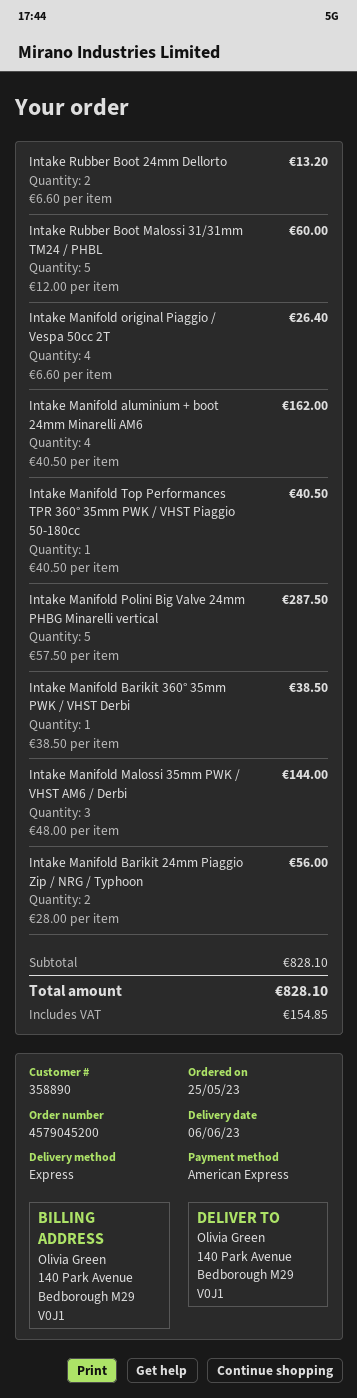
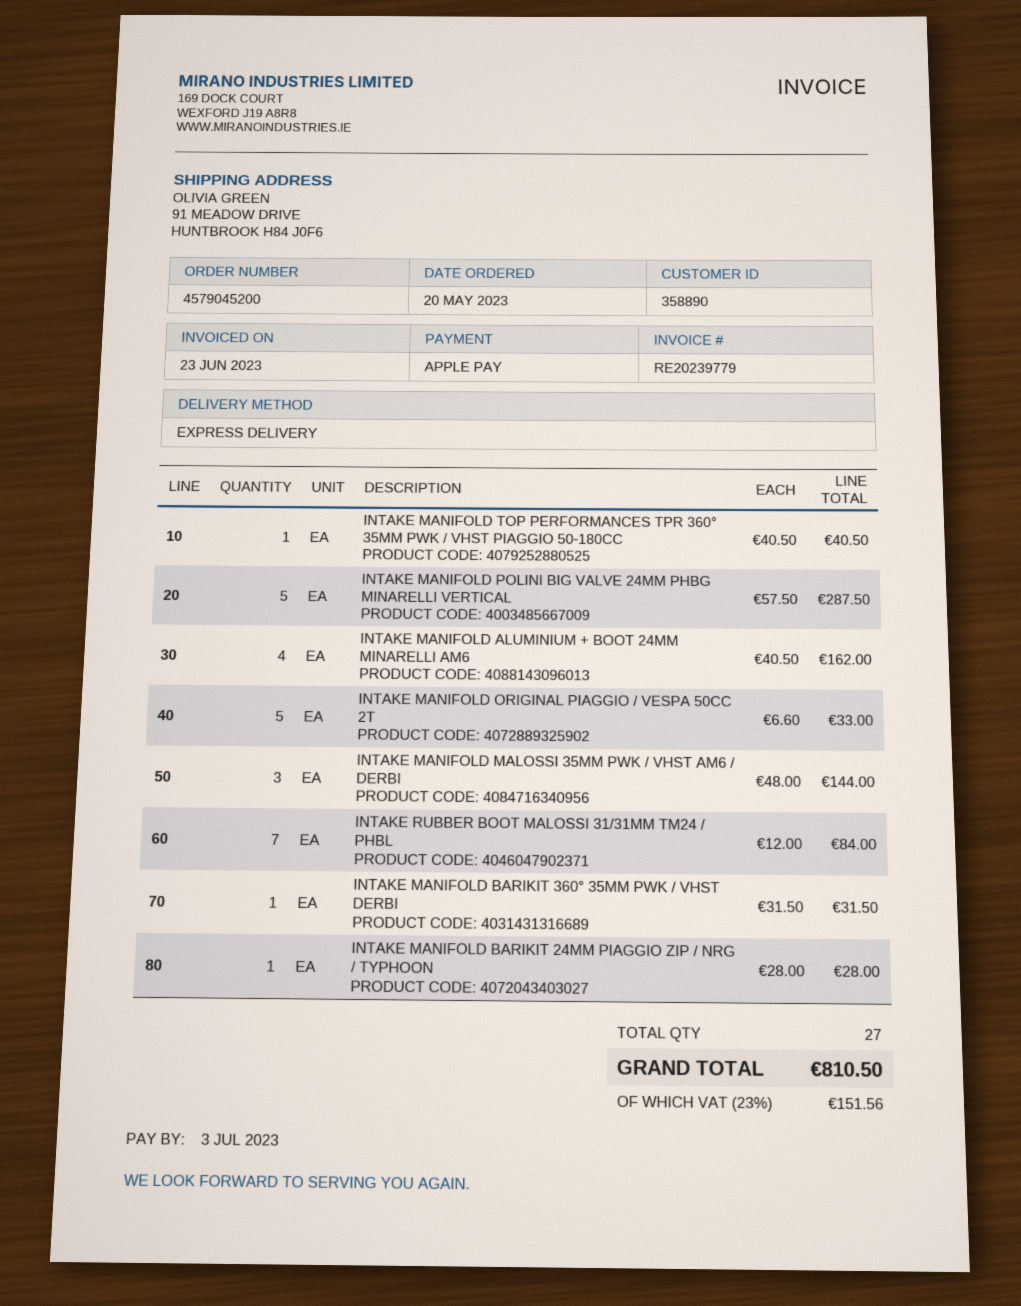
order date: 2023-05-25 -> 2023-05-20
payment method: American Express -> Apple Pay
ship to: 140 Park Avenue, Bedborough M29 V0J1 -> 91 MEADOW DRIVE, HUNTBROOK H84 J0F6
Intake Rubber Boot 24mm Dellorto: 2 x 6.60 = 13.20 -> none
Intake Rubber Boot Malossi 31/31mm TM24 / PHBL: 5 x 12.00 = 60.00 -> 7 x 12.00 = 84.00
Intake Manifold original Piaggio / Vespa 50cc 2T: 4 x 6.60 = 26.40 -> 5 x 6.60 = 33.00
Intake Manifold Barikit 360° 35mm PWK / VHST Derbi: 1 x 38.50 = 38.50 -> 1 x 31.50 = 31.50
Intake Manifold Barikit 24mm Piaggio Zip / NRG / Typhoon: 2 x 28.00 = 56.00 -> 1 x 28.00 = 28.00
tax: 154.85 -> 151.56
total: 828.10 -> 810.50

